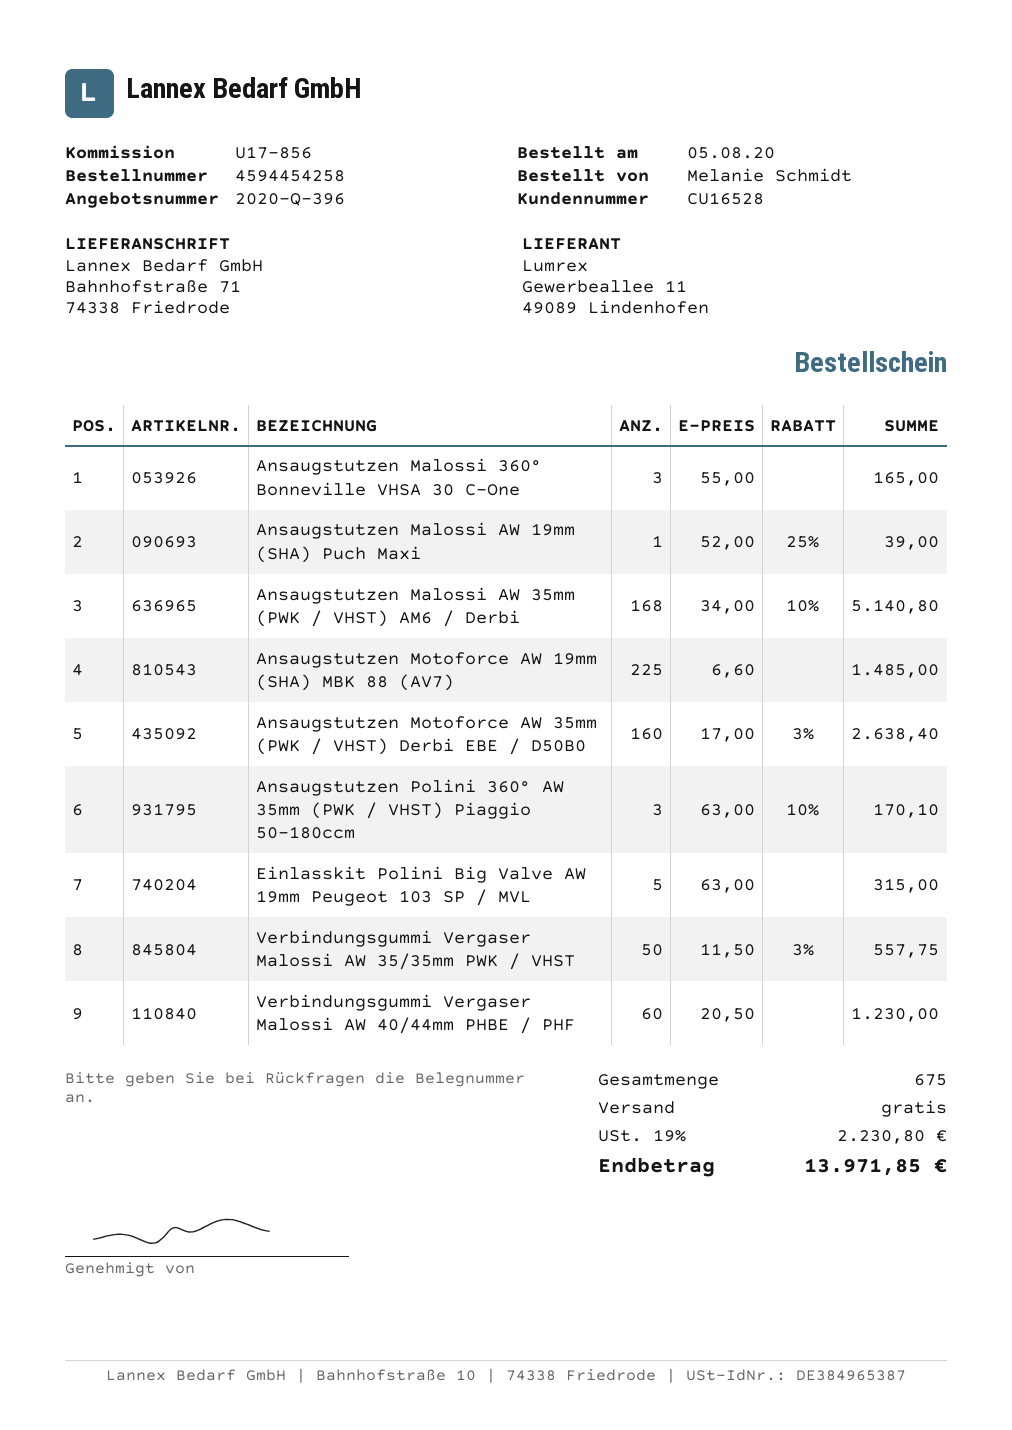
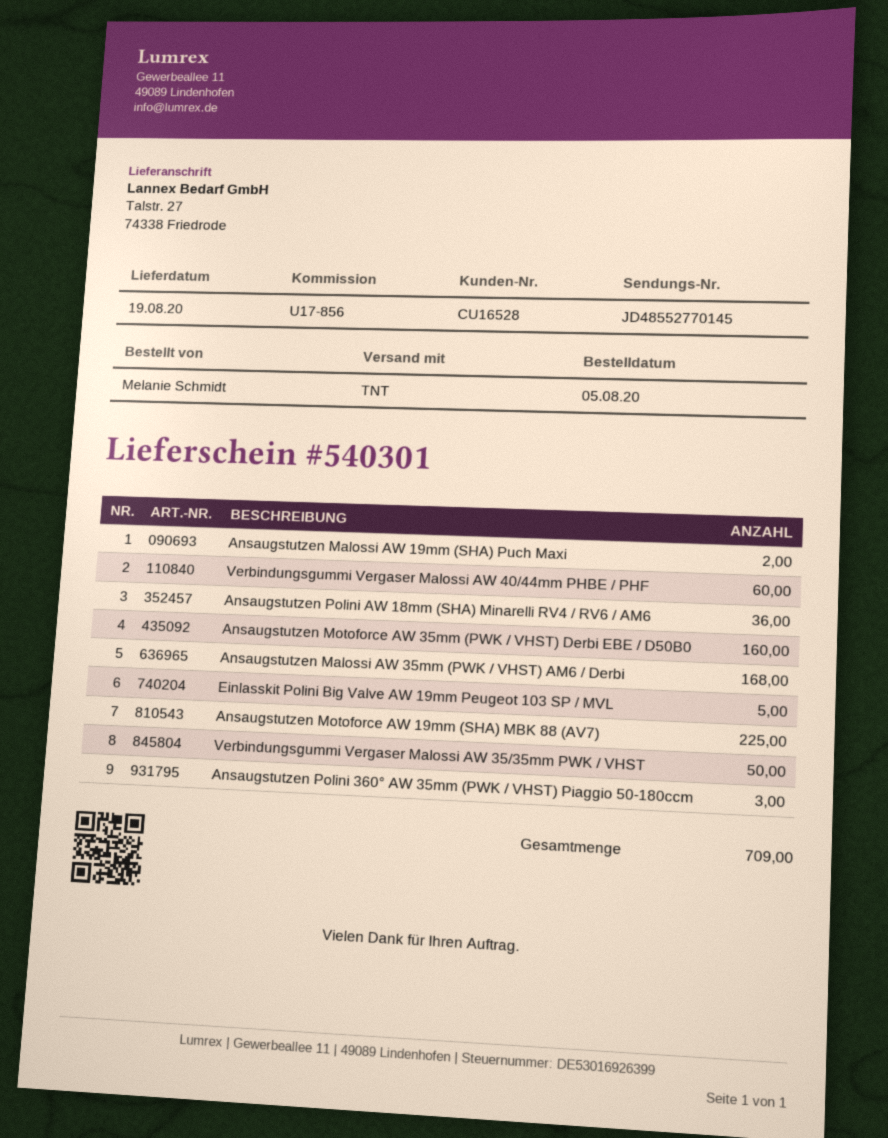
ship to: Bahnhofstraße 71, 74338 Friedrode -> Talstr. 27, 74338 Friedrode
Ansaugstutzen Malossi 360° Bonneville VHSA 30 C-One: 3 -> none
Ansaugstutzen Malossi AW 19mm (SHA) Puch Maxi: 1 -> 2
Ansaugstutzen Polini AW 18mm (SHA) Minarelli RV4 / RV6 / AM6: none -> 36
total quantity: 675 -> 709

